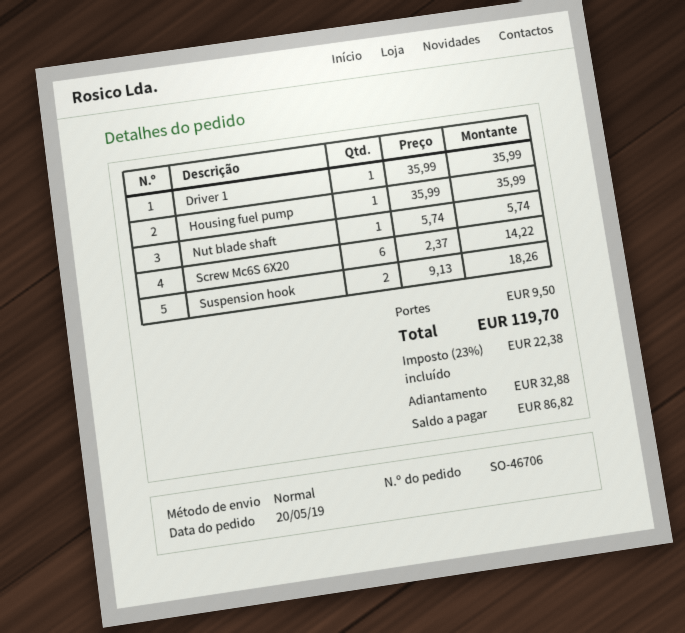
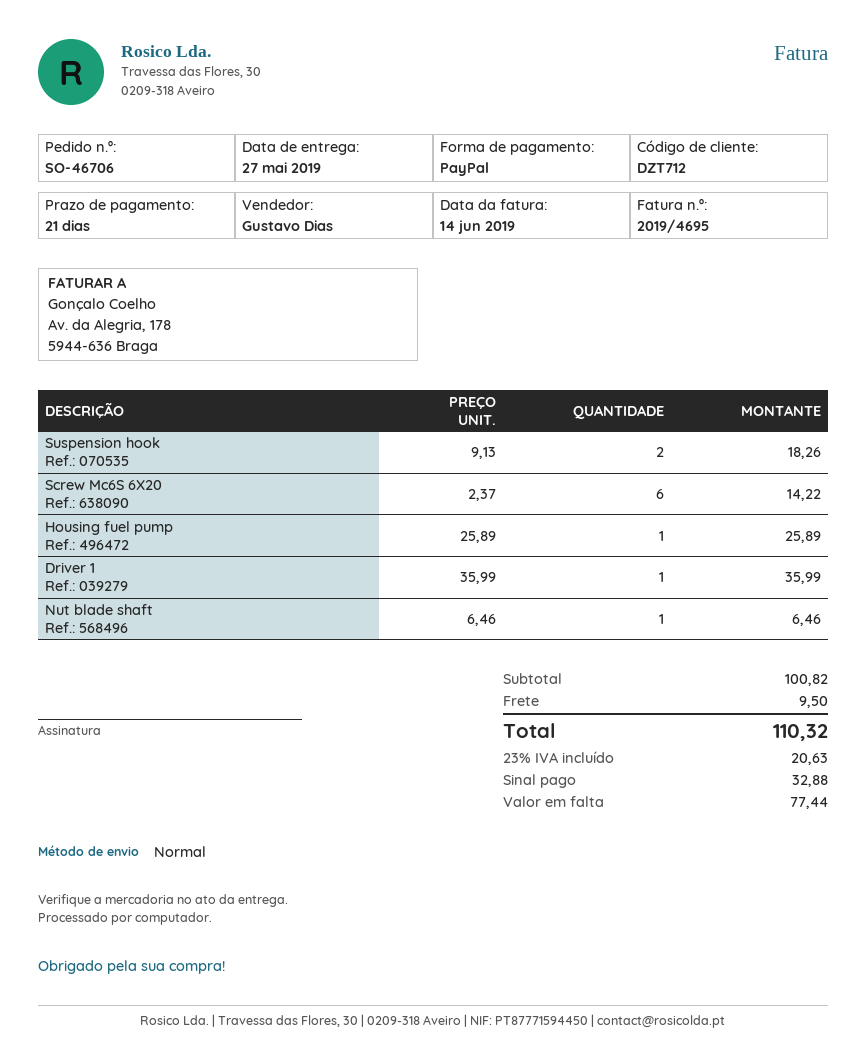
Housing fuel pump: 1 x 35.99 = 35.99 -> 1 x 25.89 = 25.89
Nut blade shaft: 1 x 5.74 = 5.74 -> 1 x 6.46 = 6.46
tax: 23% = 22.38 -> 23% = 20.63
total: 119.70 -> 110.32
balance: 86.82 -> 77.44

